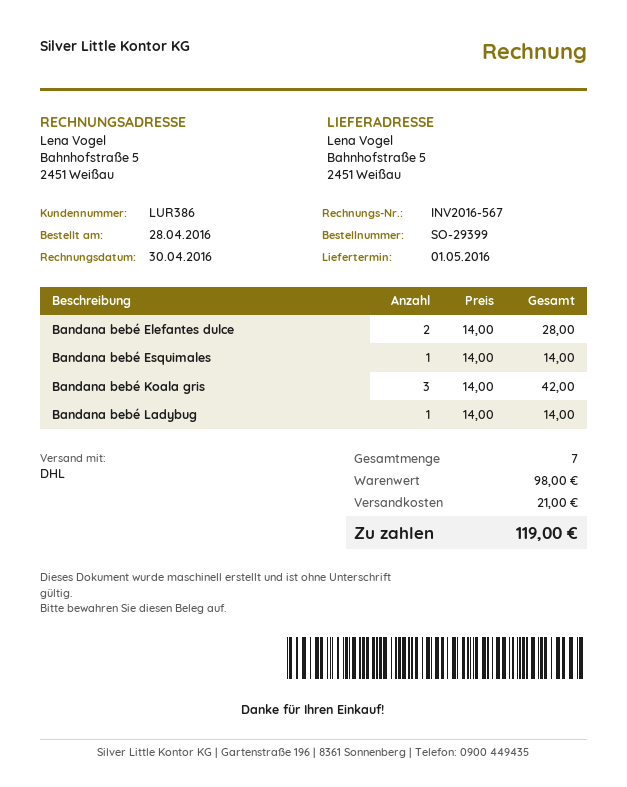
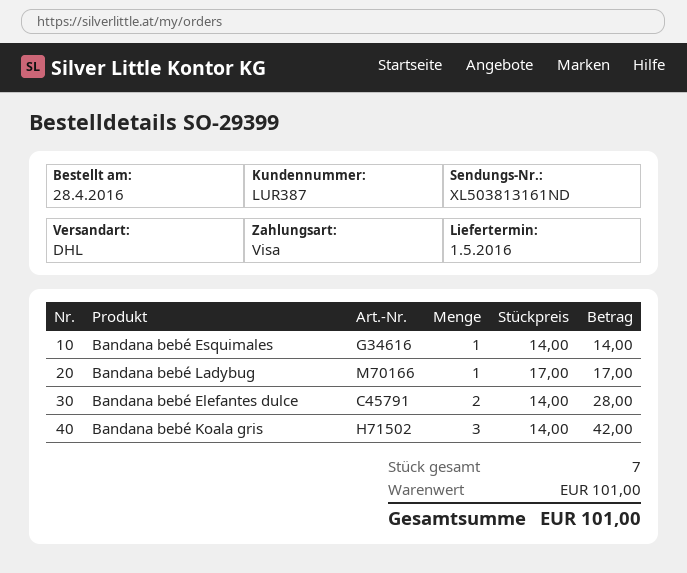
customer number: LUR386 -> LUR387
Bandana bebé Ladybug: 1 x 14.00 = 14.00 -> 1 x 17.00 = 17.00
subtotal: 98.00 -> 101.00
shipping: 21.00 -> none
total: 119.00 -> 101.00

